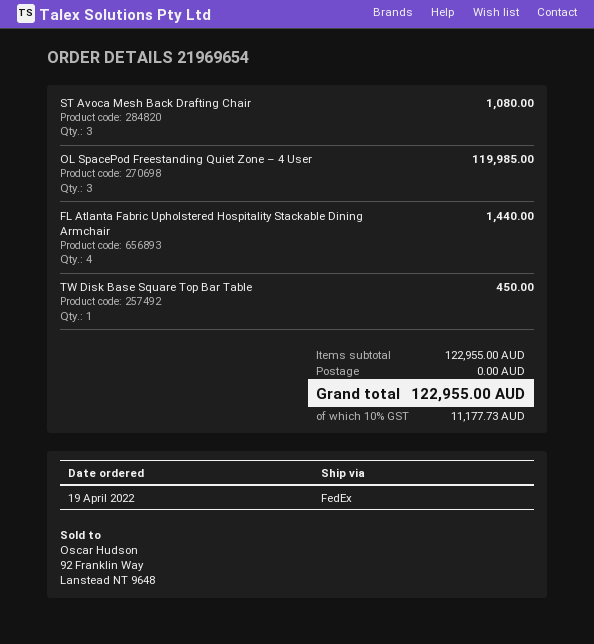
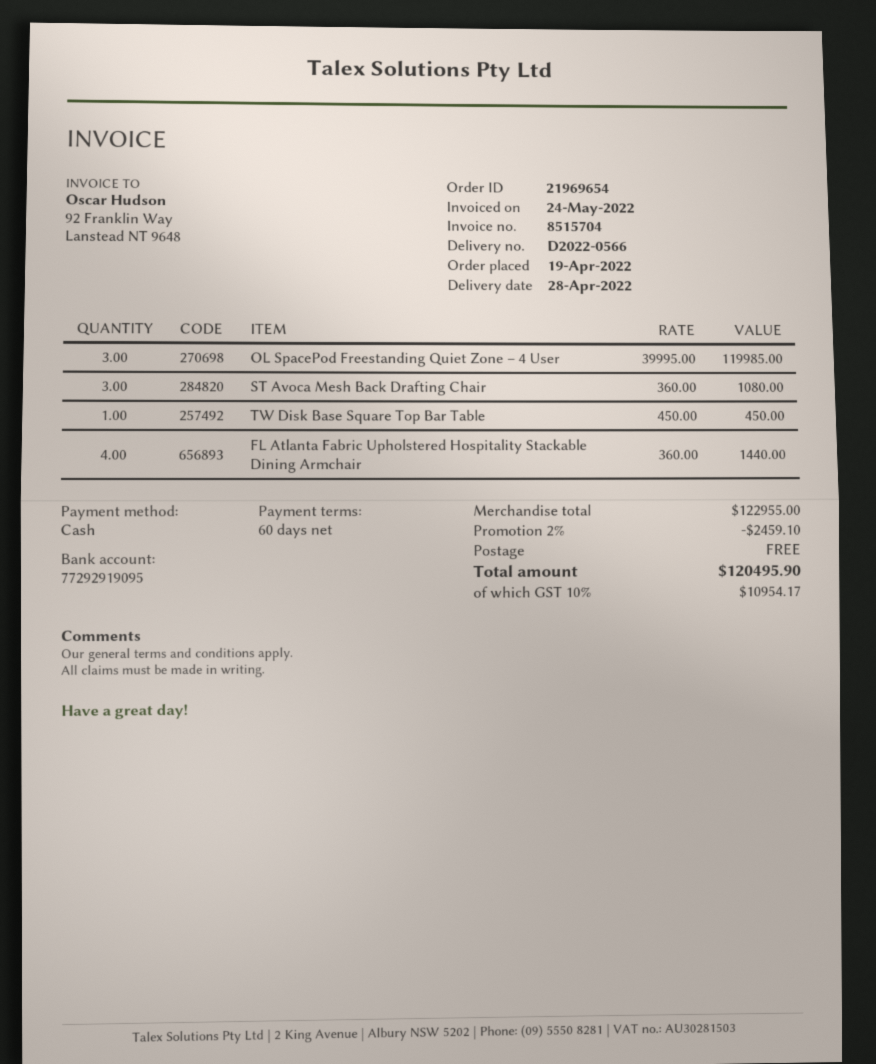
discount: none -> 2% = 2459.10
tax: 10% = 11177.73 -> 10% = 10954.17
total: 122955.00 -> 120495.90

